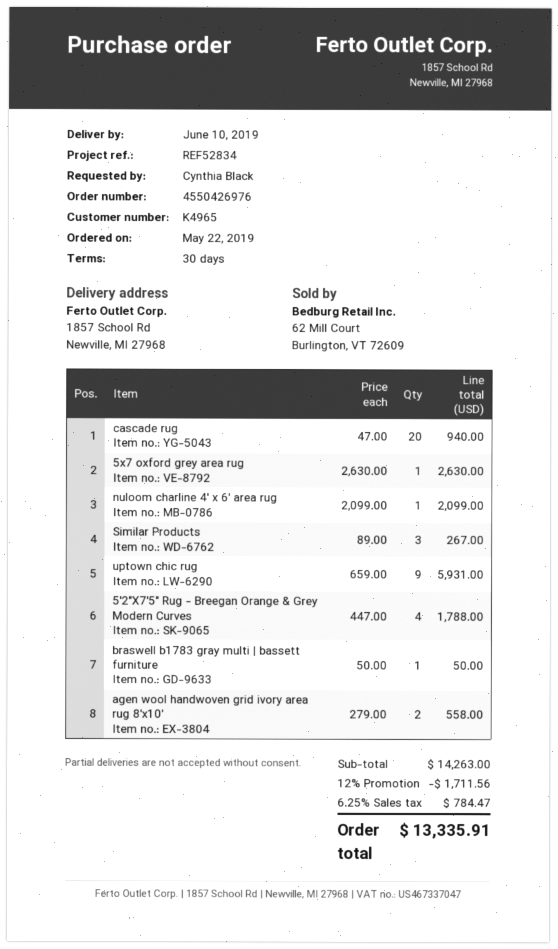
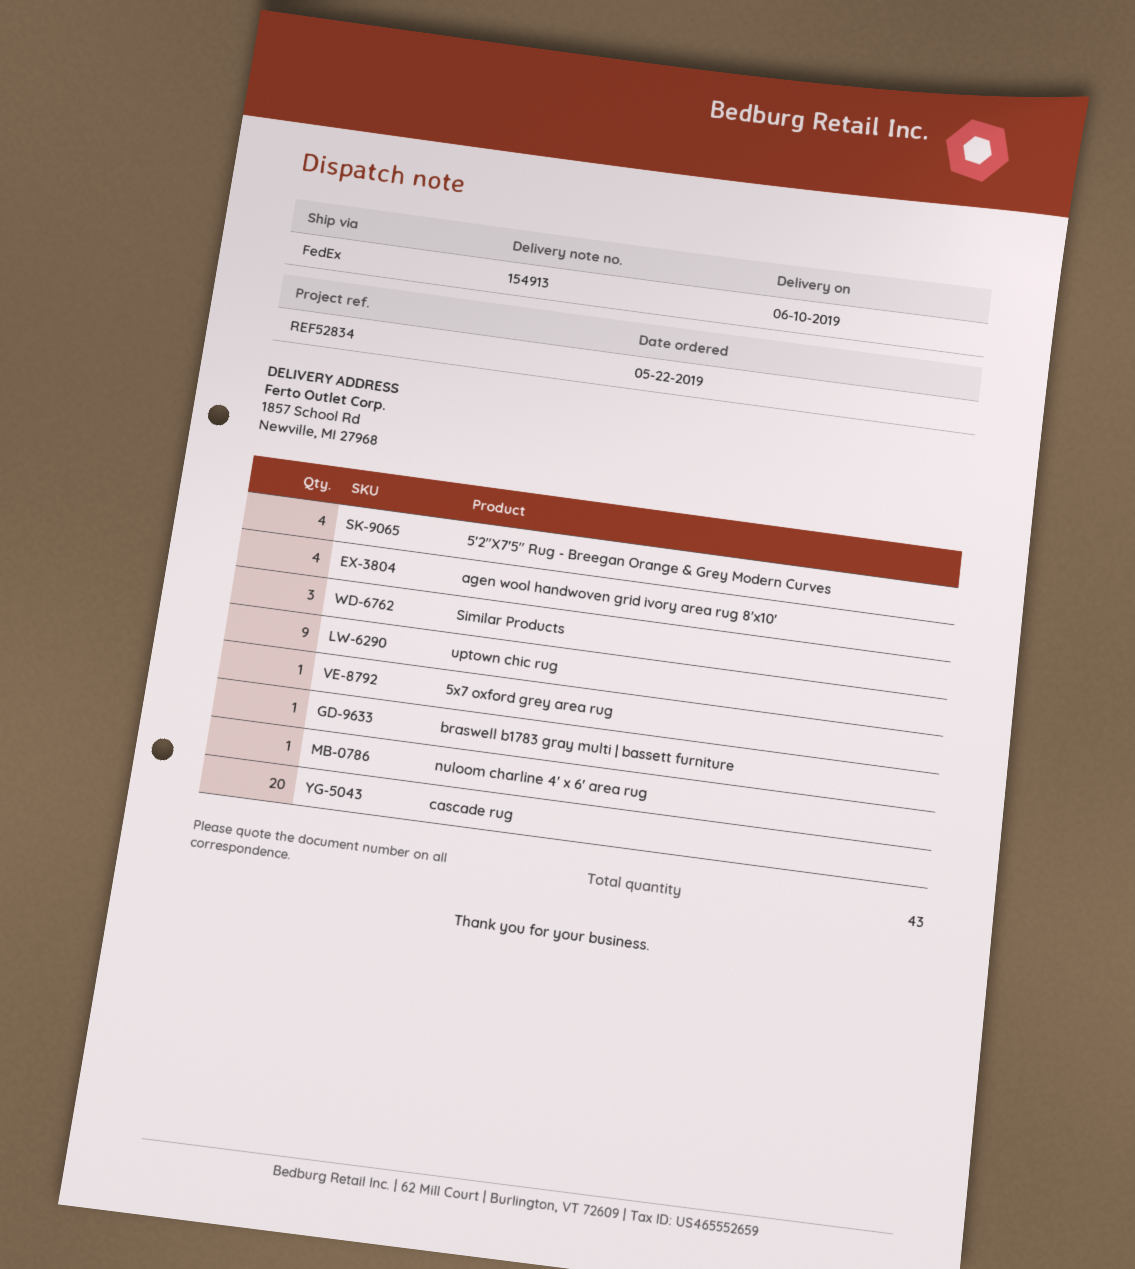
agen wool handwoven grid ivory area rug 8'x10': 2 -> 4

